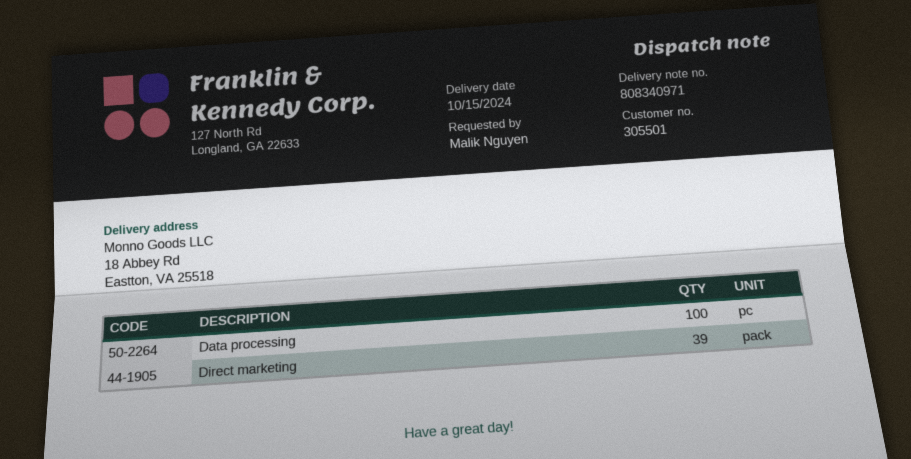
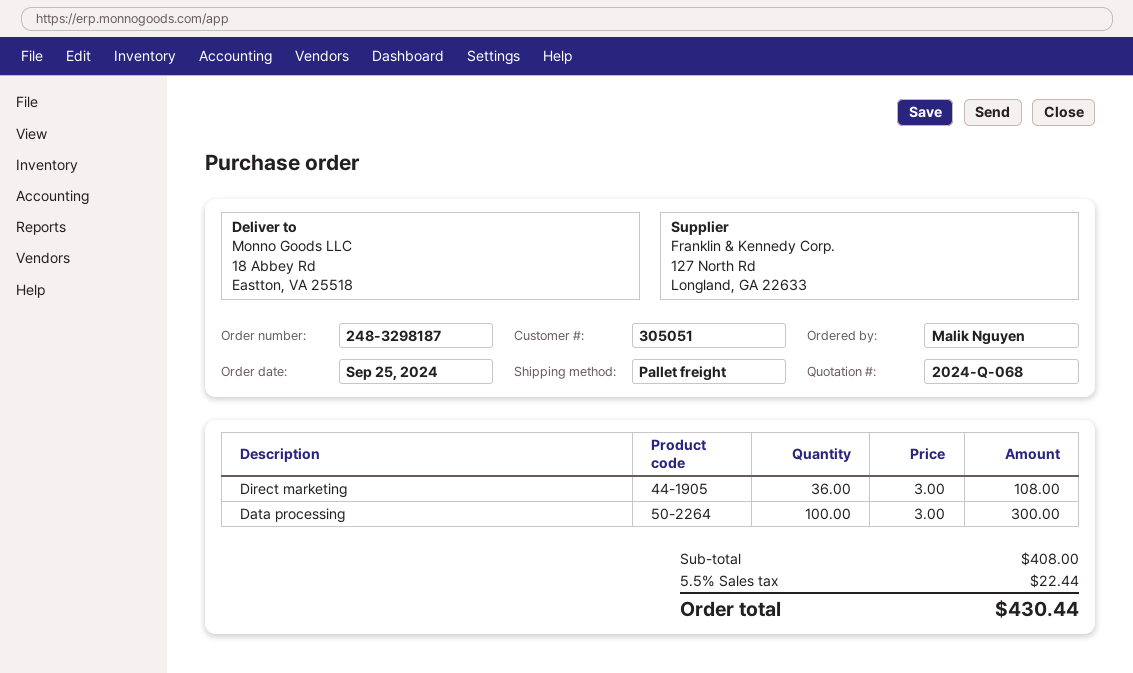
customer number: 305501 -> 305051
Direct marketing: 39 -> 36

